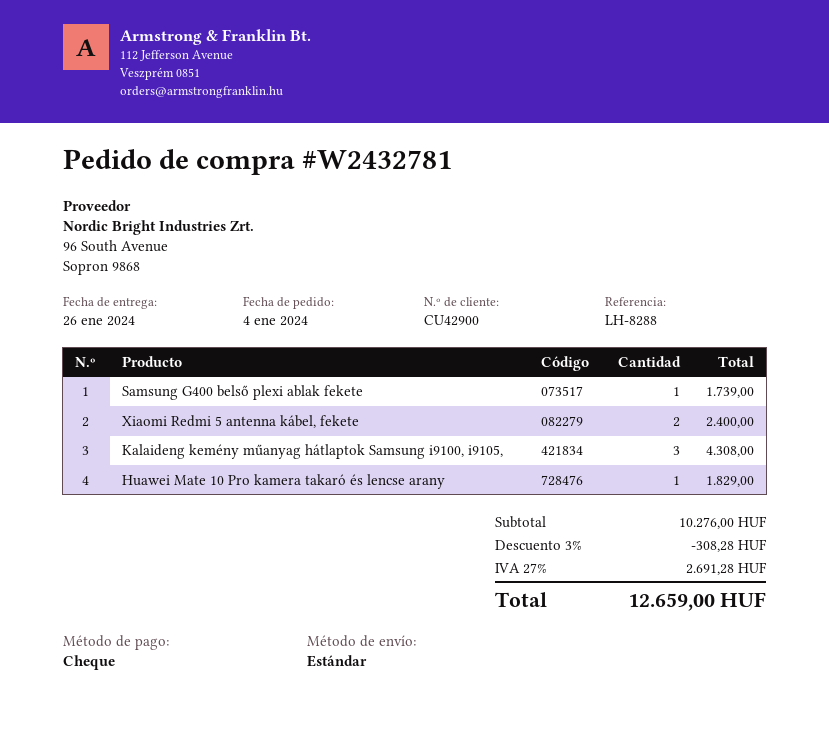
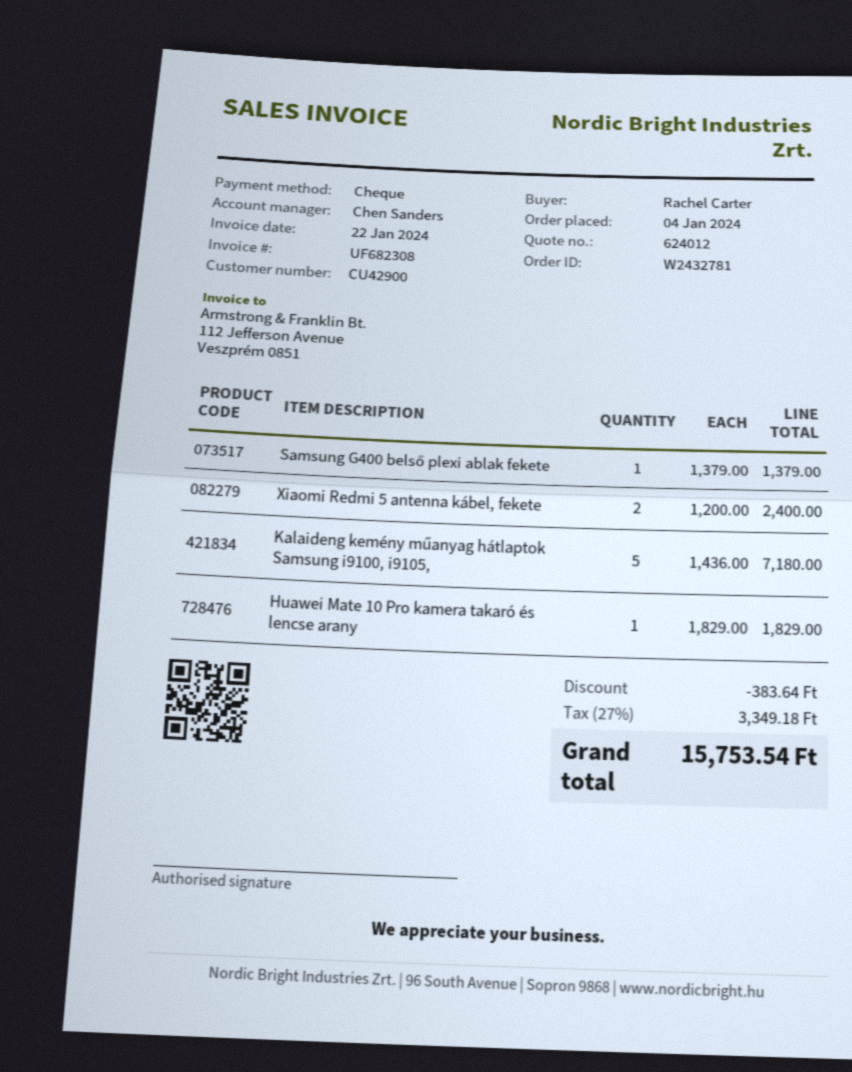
Samsung G400 belső plexi ablak fekete: 1 for 1739.00 -> 1 for 1379.00
Kalaideng kemény műanyag hátlaptok Samsung i9100, i9105,: 3 for 4308.00 -> 5 for 7180.00
discount: 308.28 -> 383.64
tax: 27% = 2691.28 -> 27% = 3349.18
total: 12659.00 -> 15753.54

